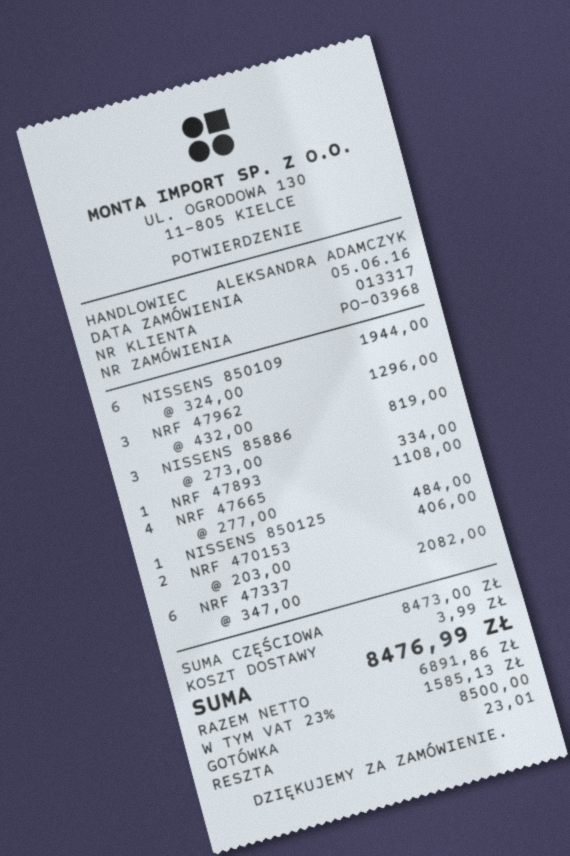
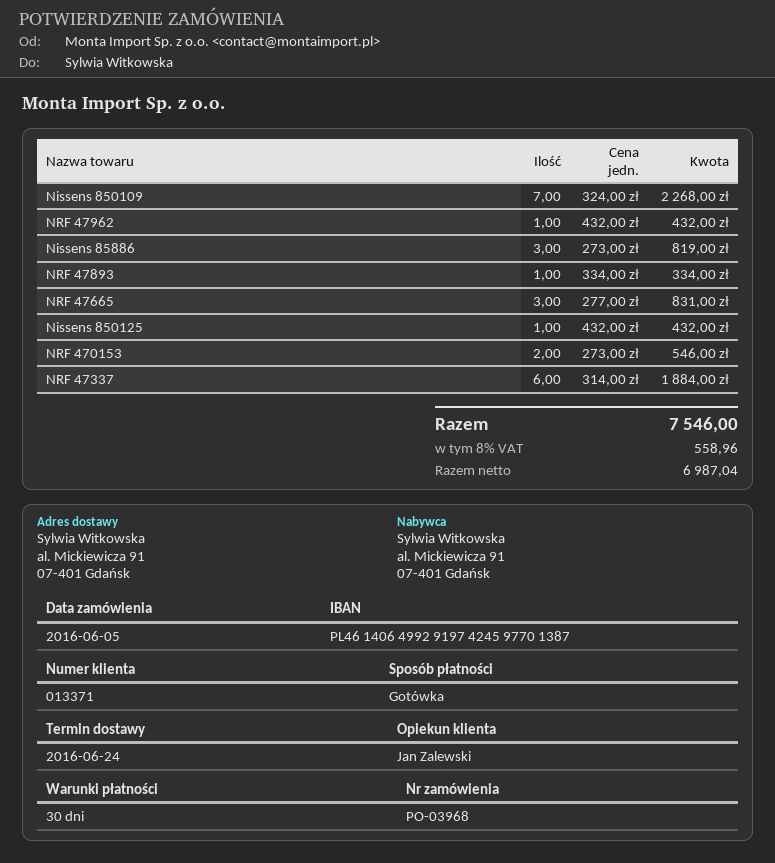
customer number: 013317 -> 013371
sales rep: ALEKSANDRA ADAMCZYK -> Jan Zalewski
NISSENS 850109: 6 x 324.00 = 1944.00 -> 7 x 324.00 = 2268.00
NRF 47962: 3 x 432.00 = 1296.00 -> 1 x 432.00 = 432.00
NRF 47665: 4 x 277.00 = 1108.00 -> 3 x 277.00 = 831.00
NISSENS 850125: 1 x 484.00 = 484.00 -> 1 x 432.00 = 432.00
NRF 470153: 2 x 203.00 = 406.00 -> 2 x 273.00 = 546.00
NRF 47337: 6 x 347.00 = 2082.00 -> 6 x 314.00 = 1884.00
shipping: 3.99 -> none
net: 6891.86 -> 6987.04
tax: 23% = 1585.13 -> 8% = 558.96
total: 8476.99 -> 7546.00

